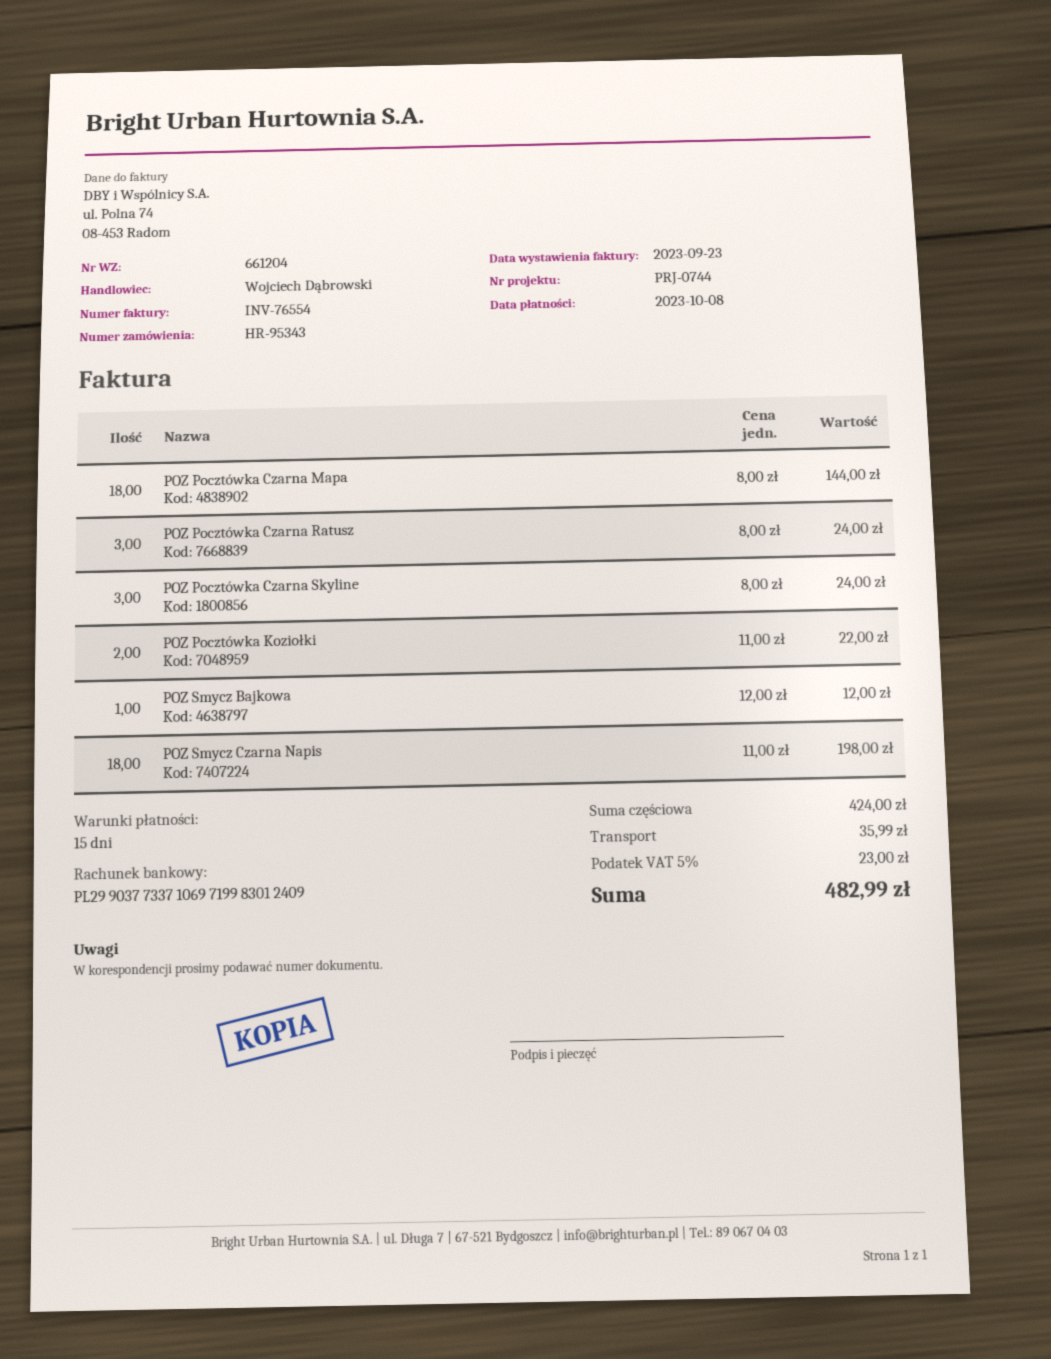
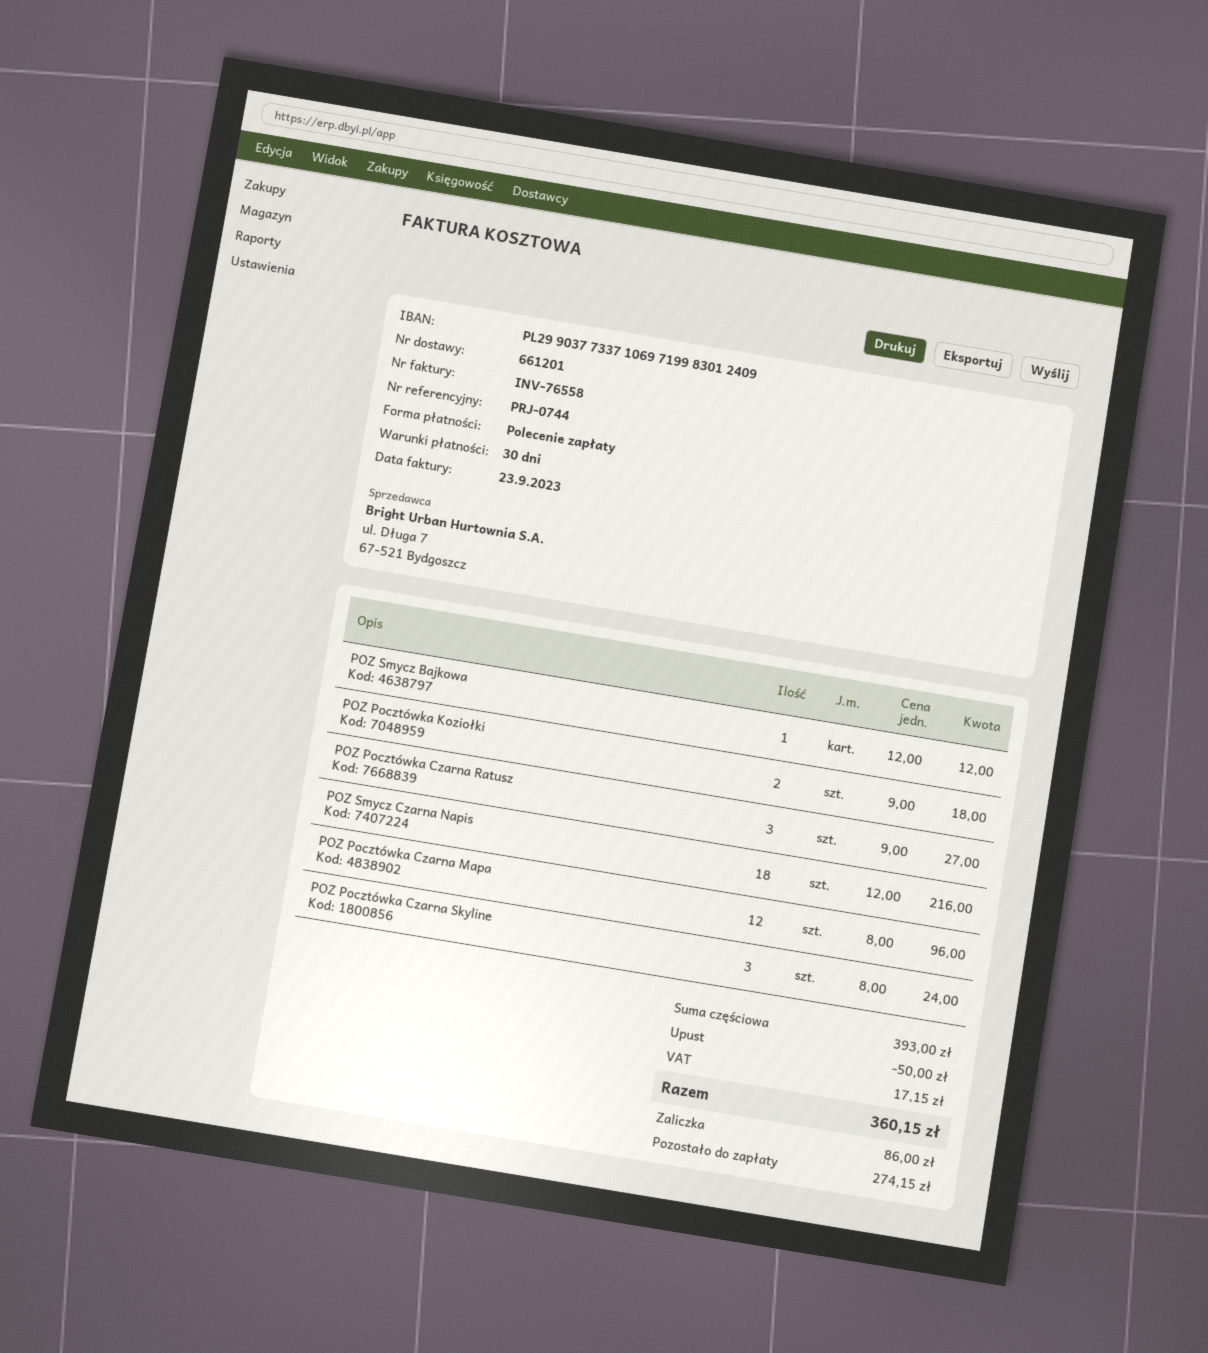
delivery note number: 661204 -> 661201
invoice number: INV-76554 -> INV-76558
payment terms: 15 days -> 30 days
POZ Pocztówka Czarna Mapa: 18 x 8.00 = 144.00 -> 12 x 8.00 = 96.00
POZ Pocztówka Czarna Ratusz: 3 x 8.00 = 24.00 -> 3 x 9.00 = 27.00
POZ Pocztówka Koziołki: 2 x 11.00 = 22.00 -> 2 x 9.00 = 18.00
POZ Smycz Czarna Napis: 18 x 11.00 = 198.00 -> 18 x 12.00 = 216.00
subtotal: 424.00 -> 393.00
discount: none -> 50.00
shipping: 35.99 -> none
tax: 23.00 -> 17.15
total: 482.99 -> 360.15

